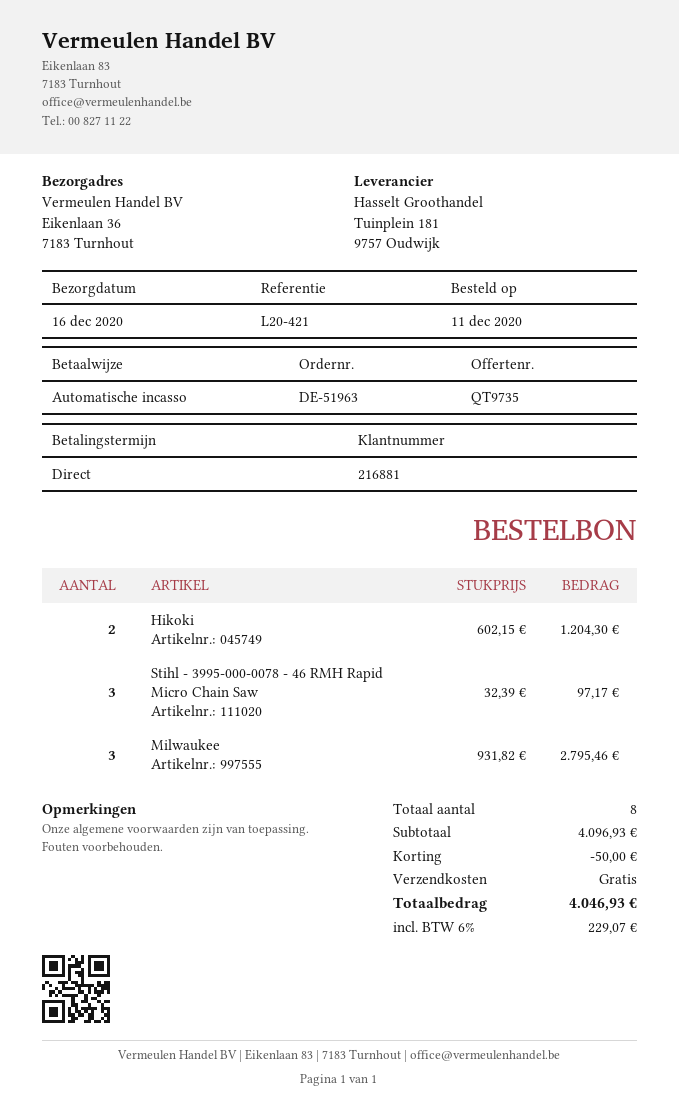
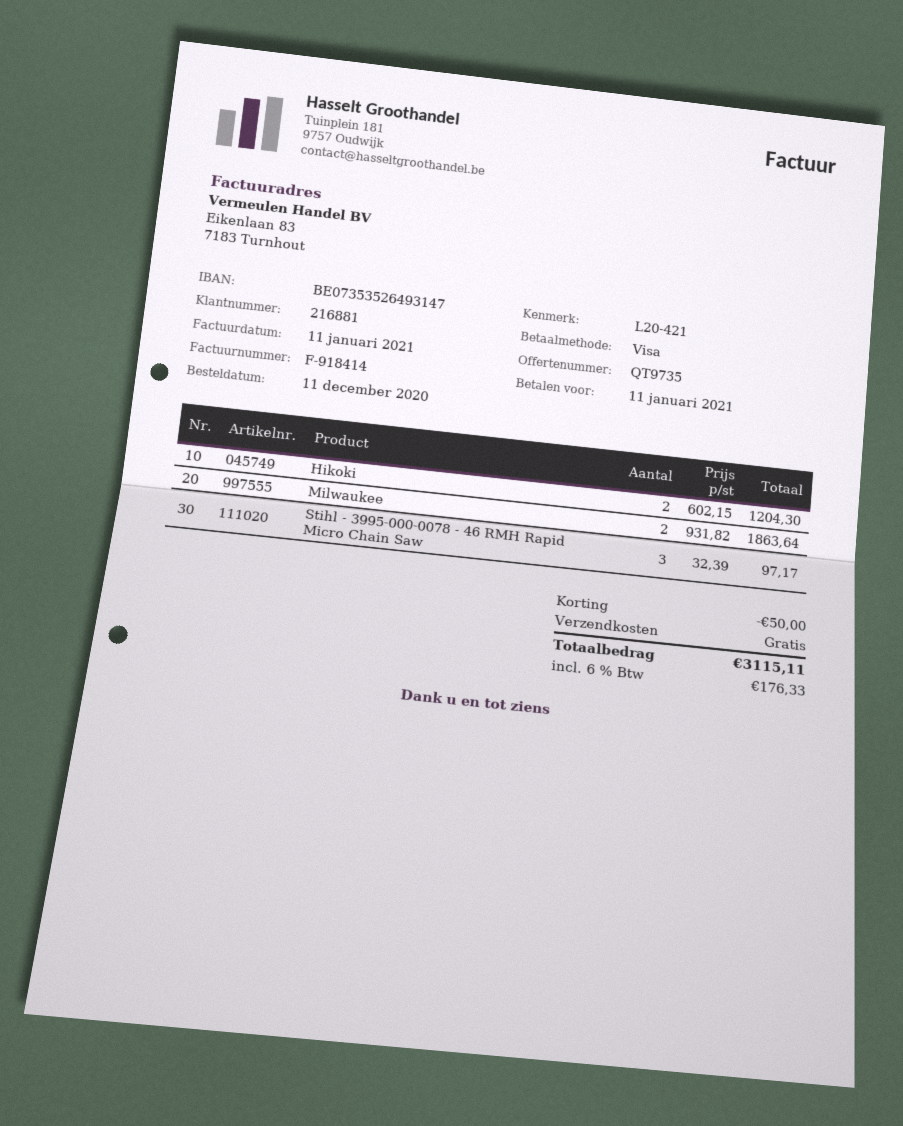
payment method: direct debit -> Visa
Milwaukee: 3 x 931.82 = 2795.46 -> 2 x 931.82 = 1863.64
tax: 6% = 229.07 -> 6% = 176.33
total: 4046.93 -> 3115.11

